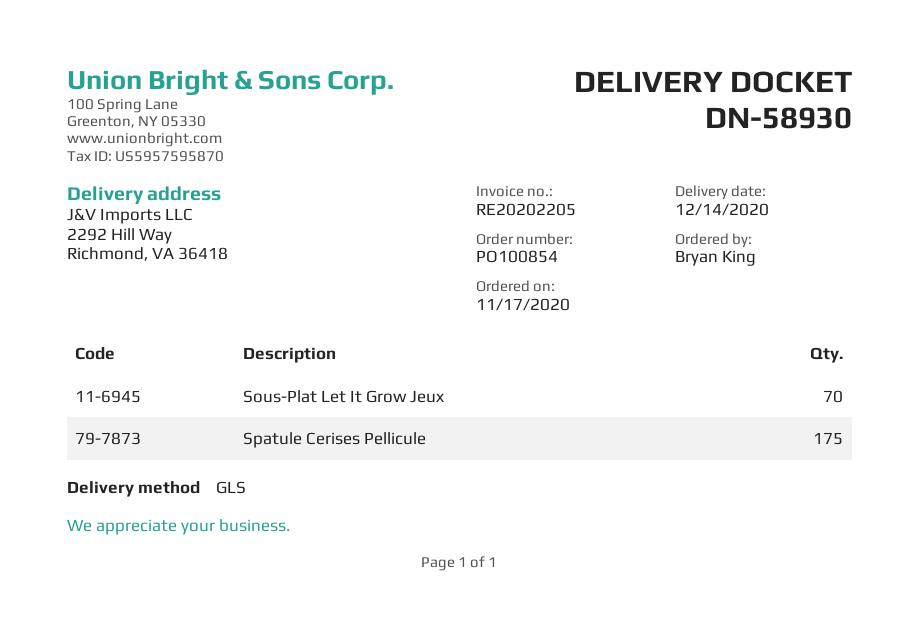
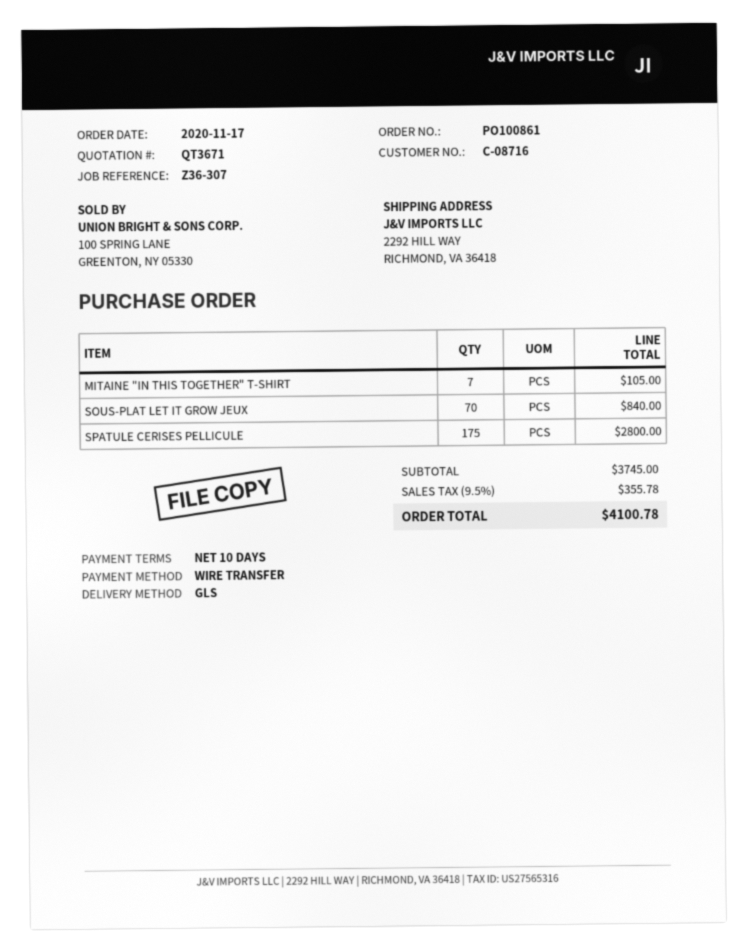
order number: PO100854 -> PO100861
MITAINE "IN THIS TOGETHER" T-SHIRT: none -> 7

